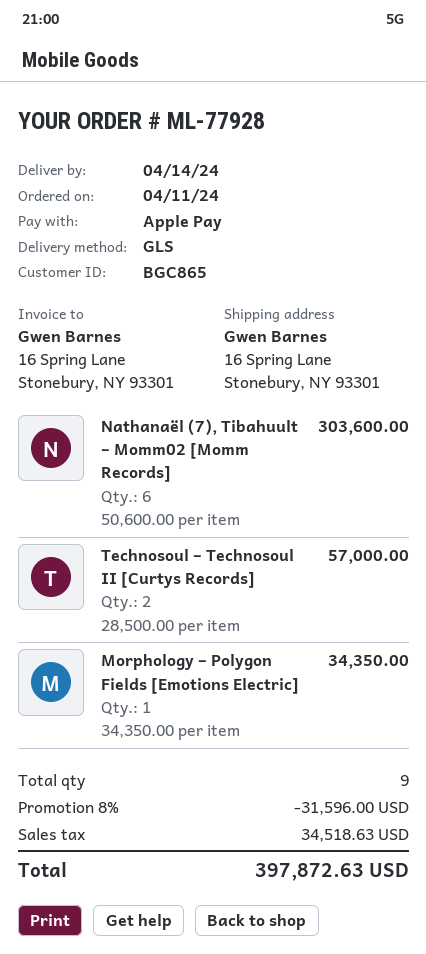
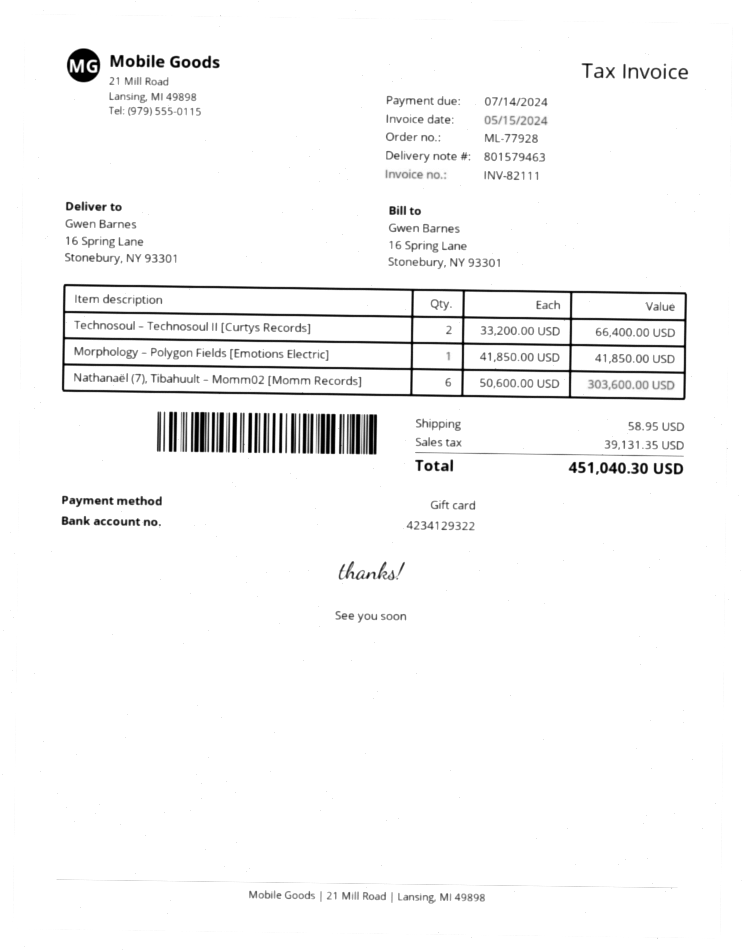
payment method: Apple Pay -> gift card
Technosoul – Technosoul II [Curtys Records]: 2 x 28500.00 = 57000.00 -> 2 x 33200.00 = 66400.00
Morphology – Polygon Fields [Emotions Electric]: 1 x 34350.00 = 34350.00 -> 1 x 41850.00 = 41850.00
discount: 8% = 31596.00 -> none
shipping: none -> 58.95
tax: 34518.63 -> 39131.35
total: 397872.63 -> 451040.30

